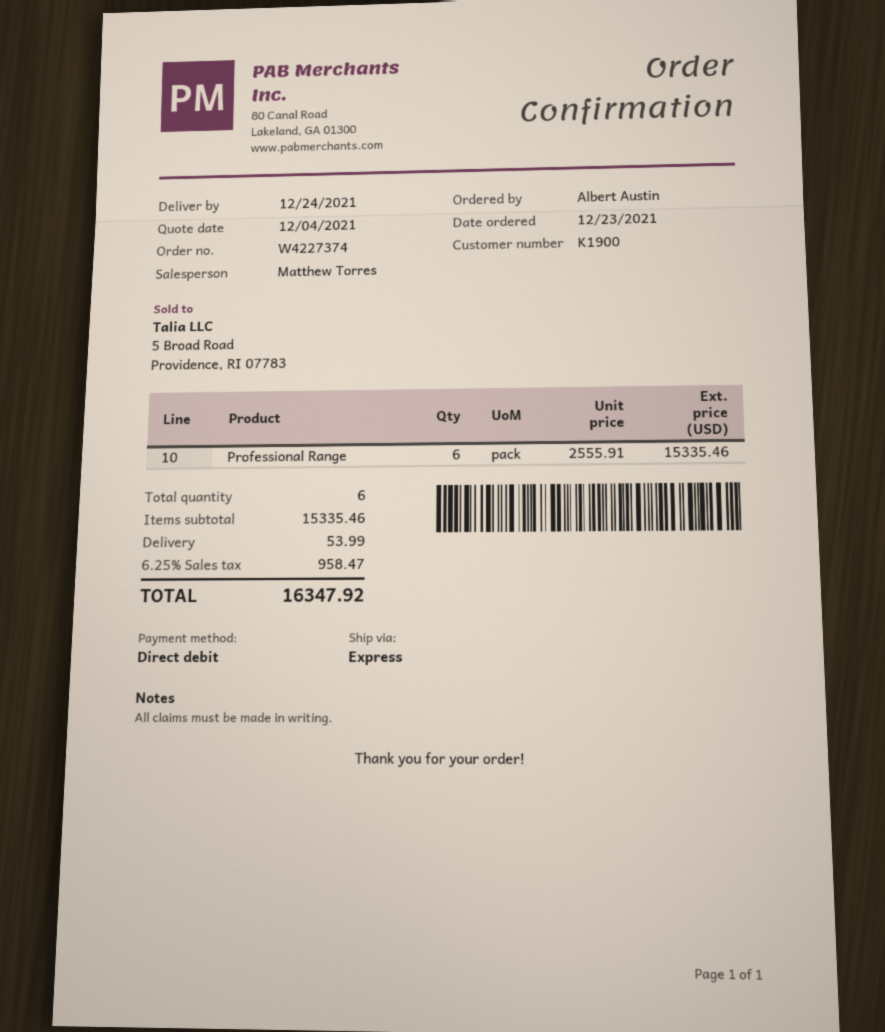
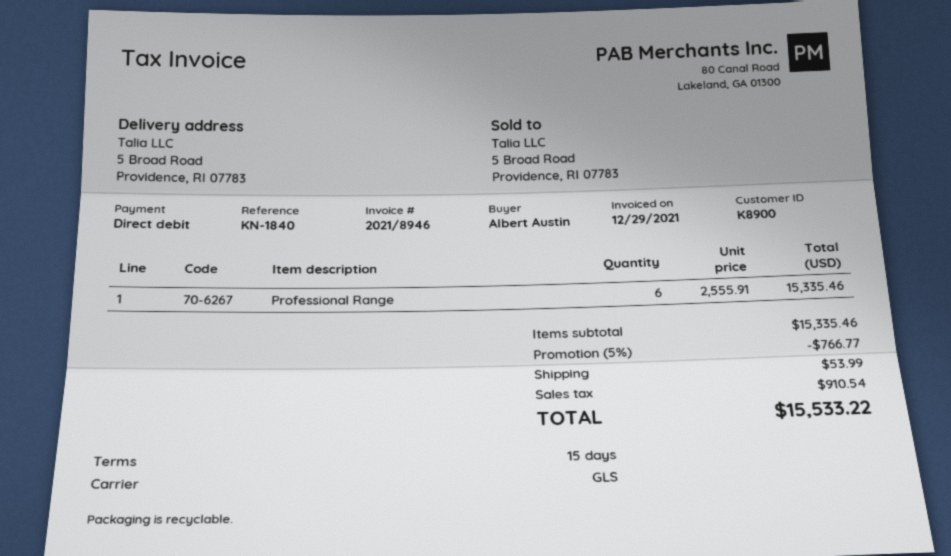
customer number: K1900 -> K8900
shipping method: express -> GLS
discount: none -> 5% = 766.77
tax: 958.47 -> 910.54
total: 16347.92 -> 15533.22

